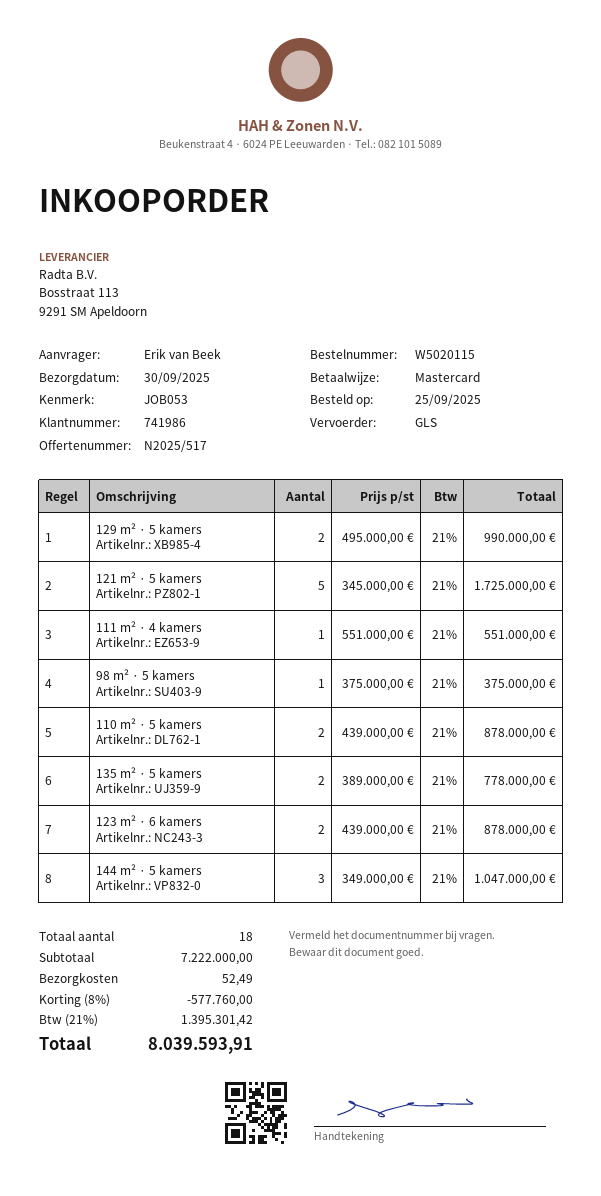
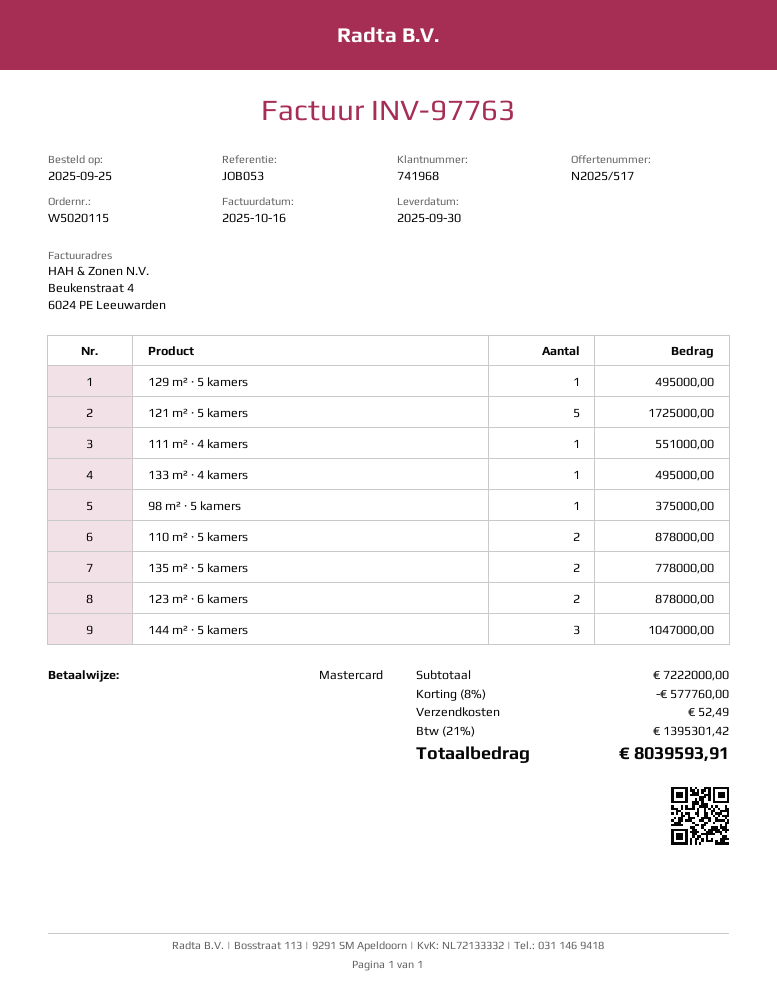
customer number: 741986 -> 741968
129 m² · 5 kamers: 2 for 990000.00 -> 1 for 495000.00
133 m² · 4 kamers: none -> 1 for 495000.00

